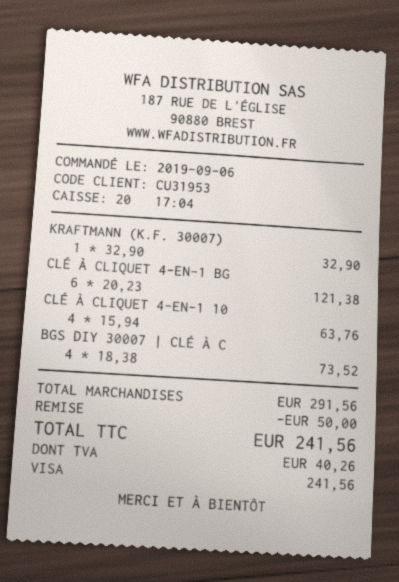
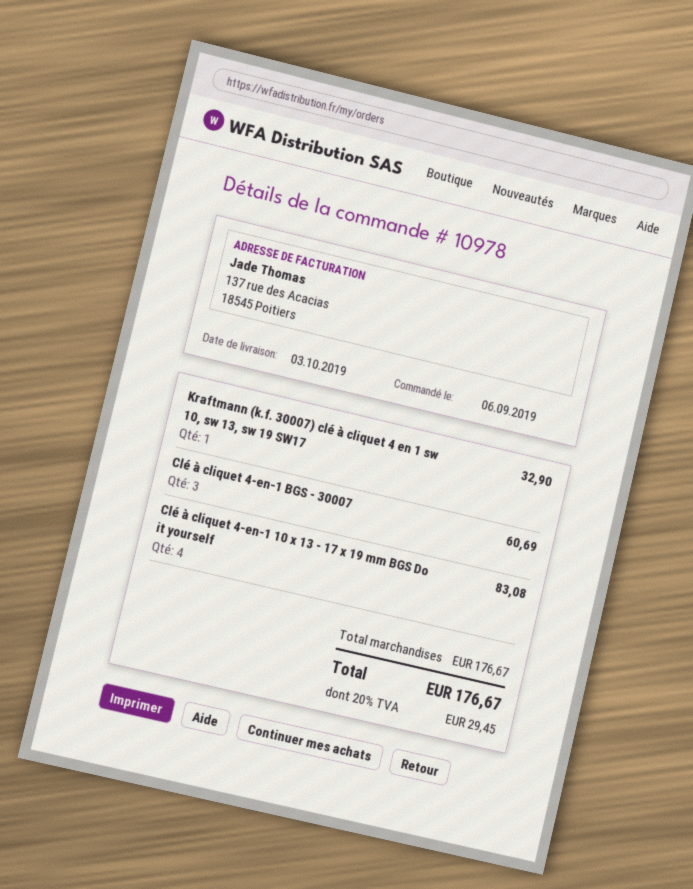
CLÉ À CLIQUET 4-EN-1 BG: 6 for 121.38 -> 3 for 60.69
CLÉ À CLIQUET 4-EN-1 10: 4 for 63.76 -> 4 for 83.08
BGS DIY 30007 | CLÉ À C: 4 for 73.52 -> none
subtotal: 291.56 -> 176.67
discount: 50.00 -> none
tax: 40.26 -> 29.45
total: 241.56 -> 176.67

